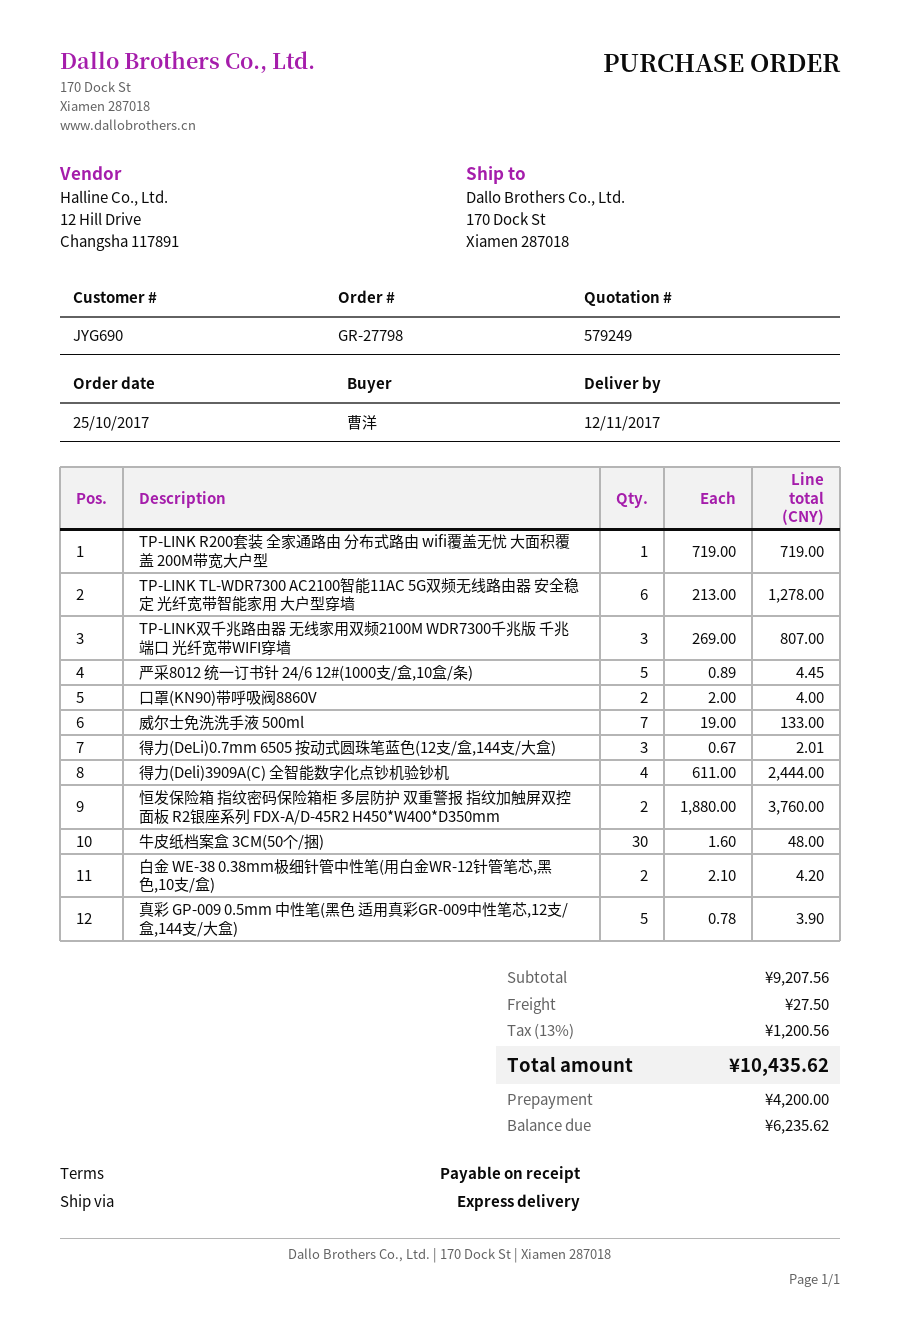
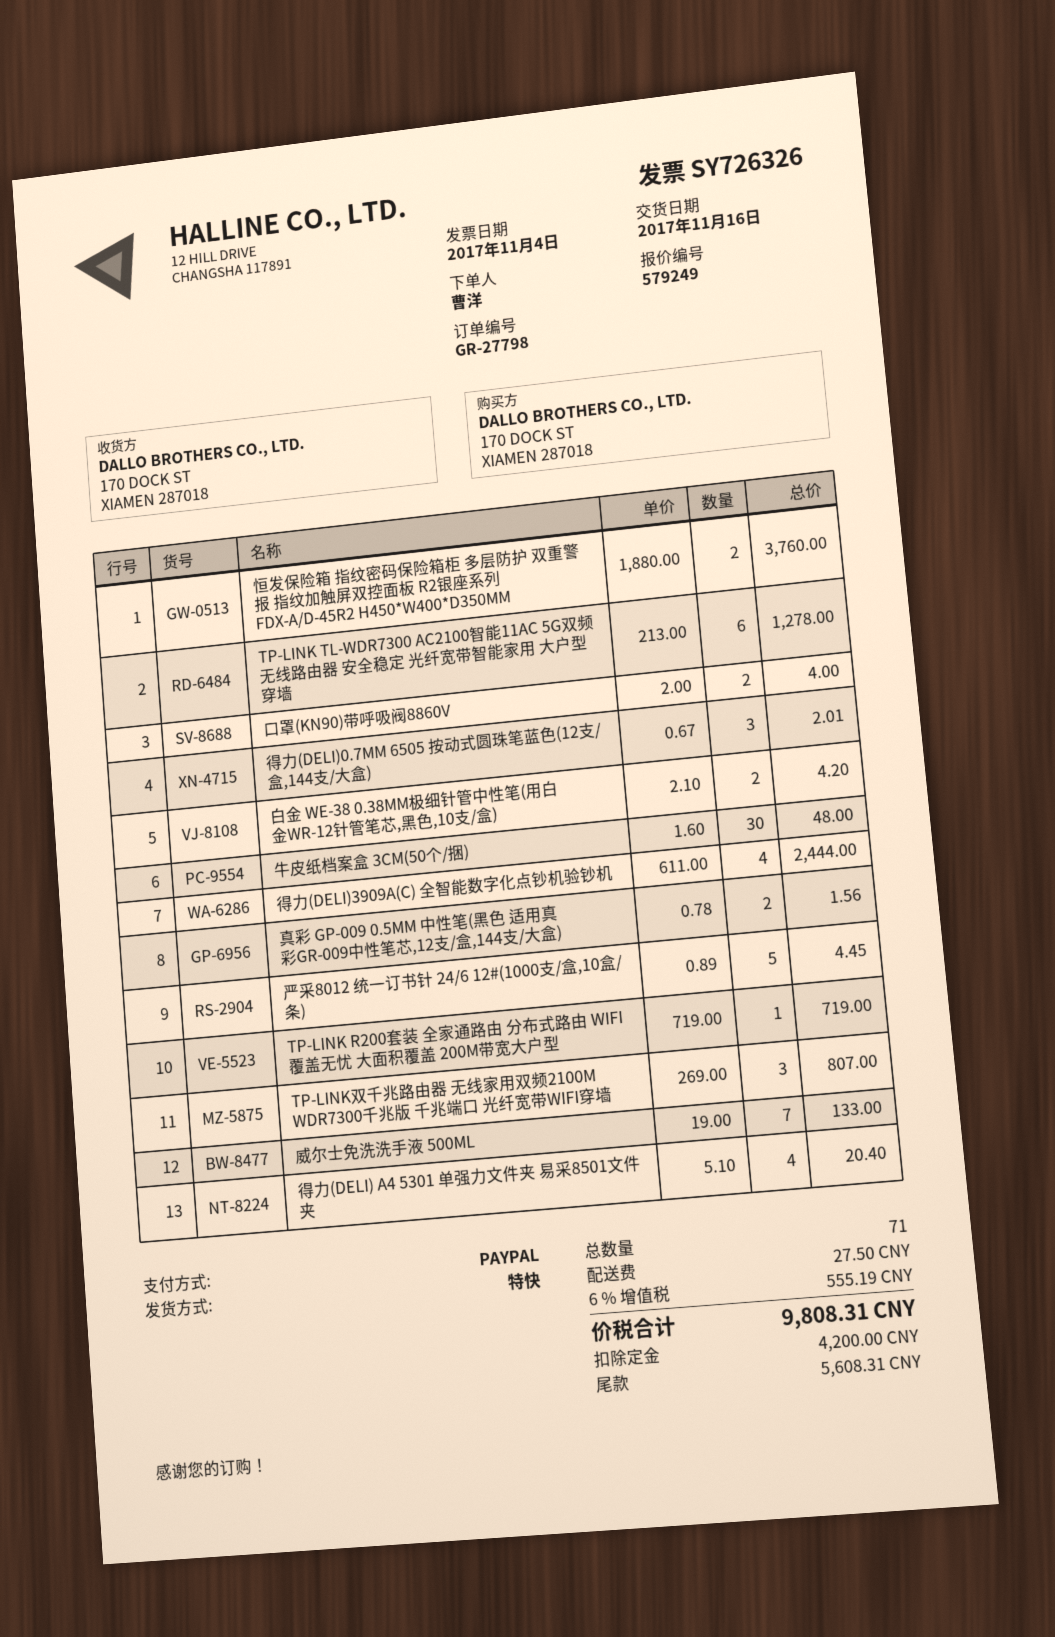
delivery date: 2017-11-12 -> 2017-11-16
真彩 GP-009 0.5mm 中性笔(黑色 适用真彩GR-009中性笔芯,12支/盒,144支/大盒): 5 x 0.78 = 3.90 -> 2 x 0.78 = 1.56
得力(DELI) A4 5301 单强力文件夹 易采8501文件夹: none -> 4 x 5.10 = 20.40
tax: 13% = 1200.56 -> 6% = 555.19
total: 10435.62 -> 9808.31
balance: 6235.62 -> 5608.31

